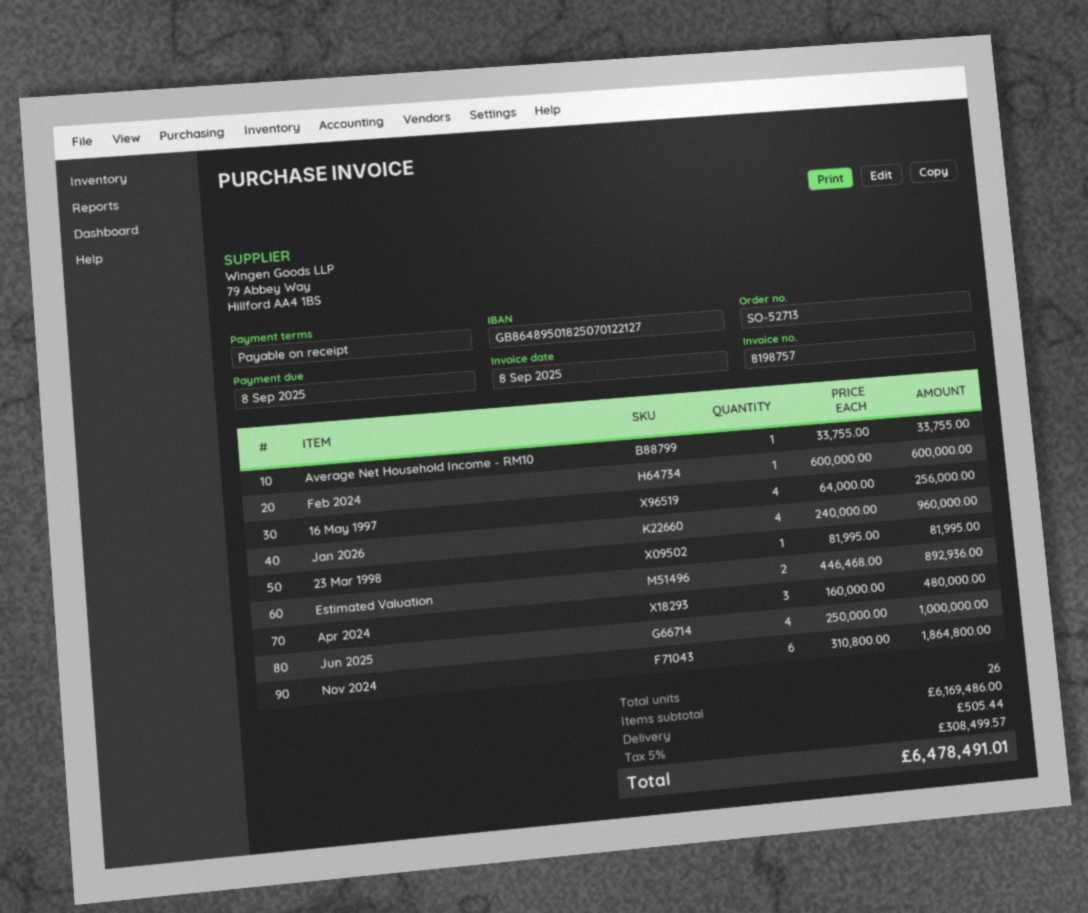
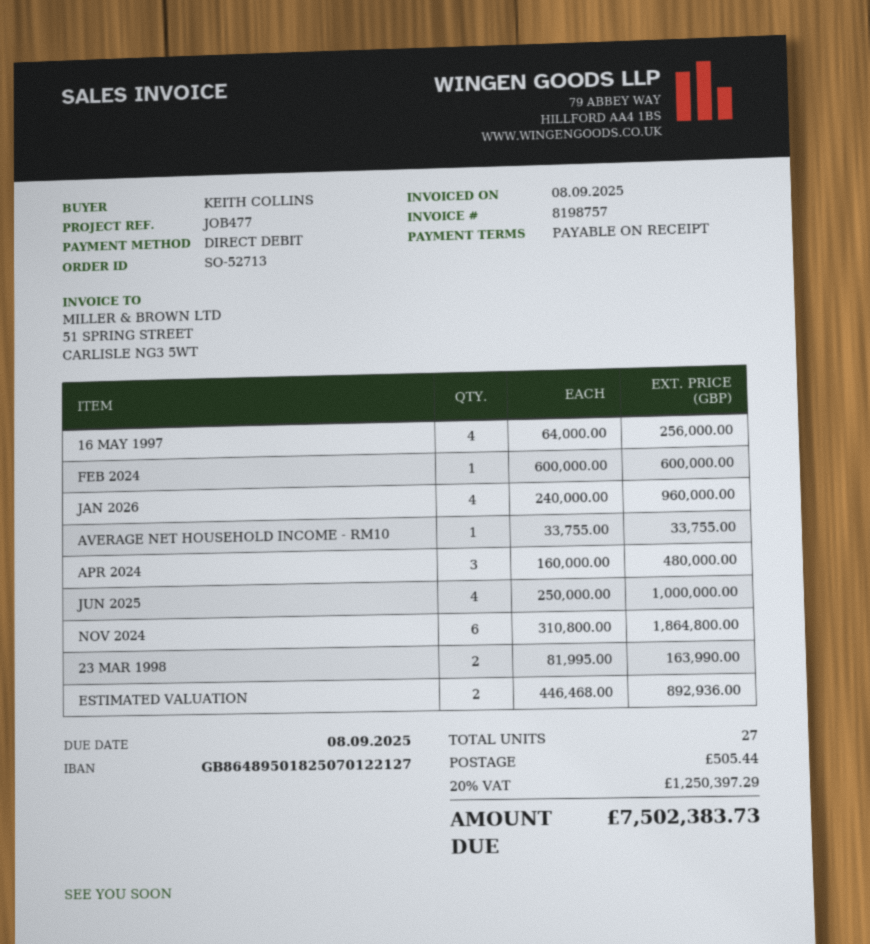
23 Mar 1998: 1 x 81995.00 = 81995.00 -> 2 x 81995.00 = 163990.00
total quantity: 26 -> 27
tax: 5% = 308499.57 -> 20% = 1250397.29
total: 6478491.01 -> 7502383.73

